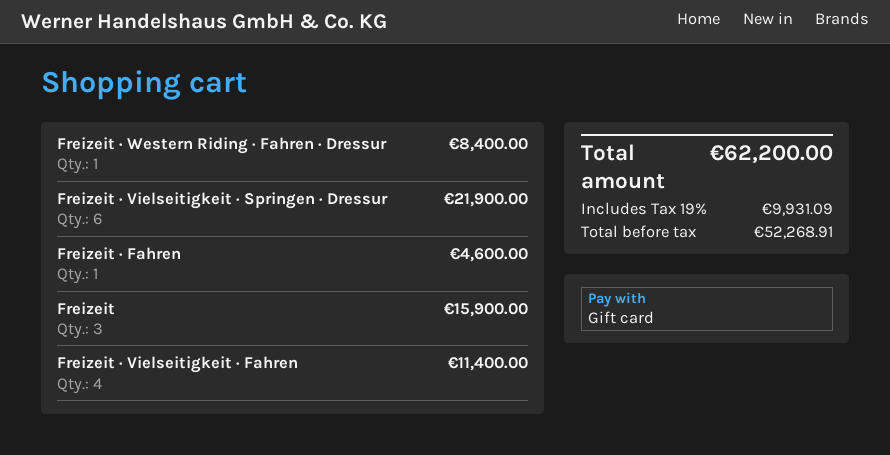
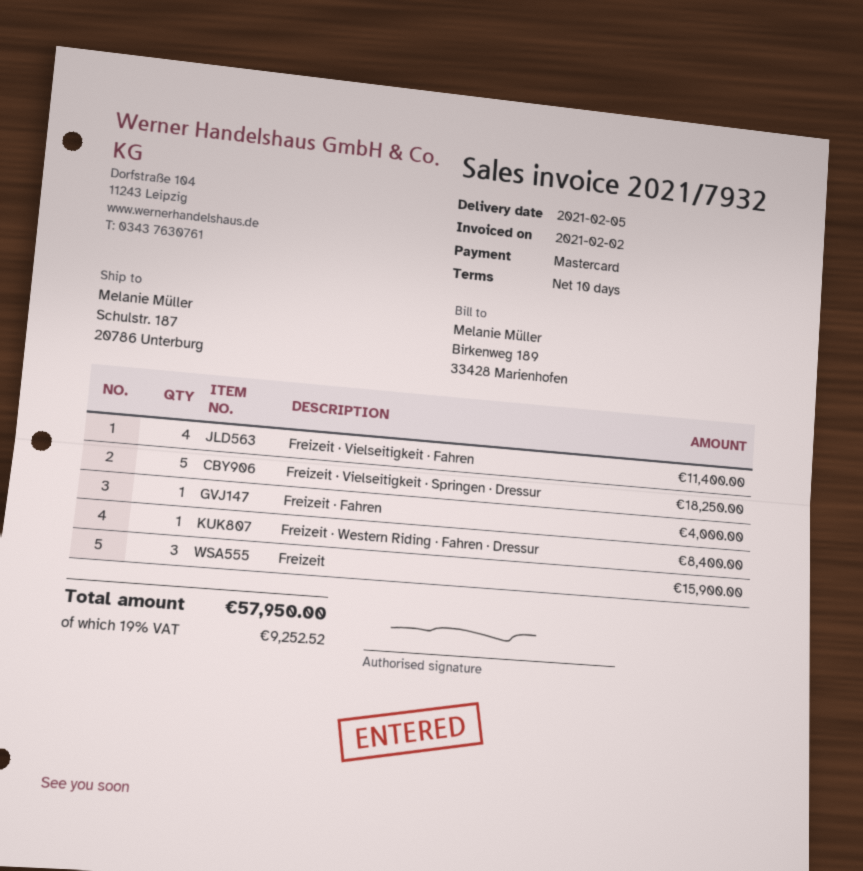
payment method: gift card -> Mastercard
Freizeit · Vielseitigkeit · Springen · Dressur: 6 for 21900.00 -> 5 for 18250.00
Freizeit · Fahren: 1 for 4600.00 -> 1 for 4000.00
tax: 19% = 9931.09 -> 19% = 9252.52
total: 62200.00 -> 57950.00

